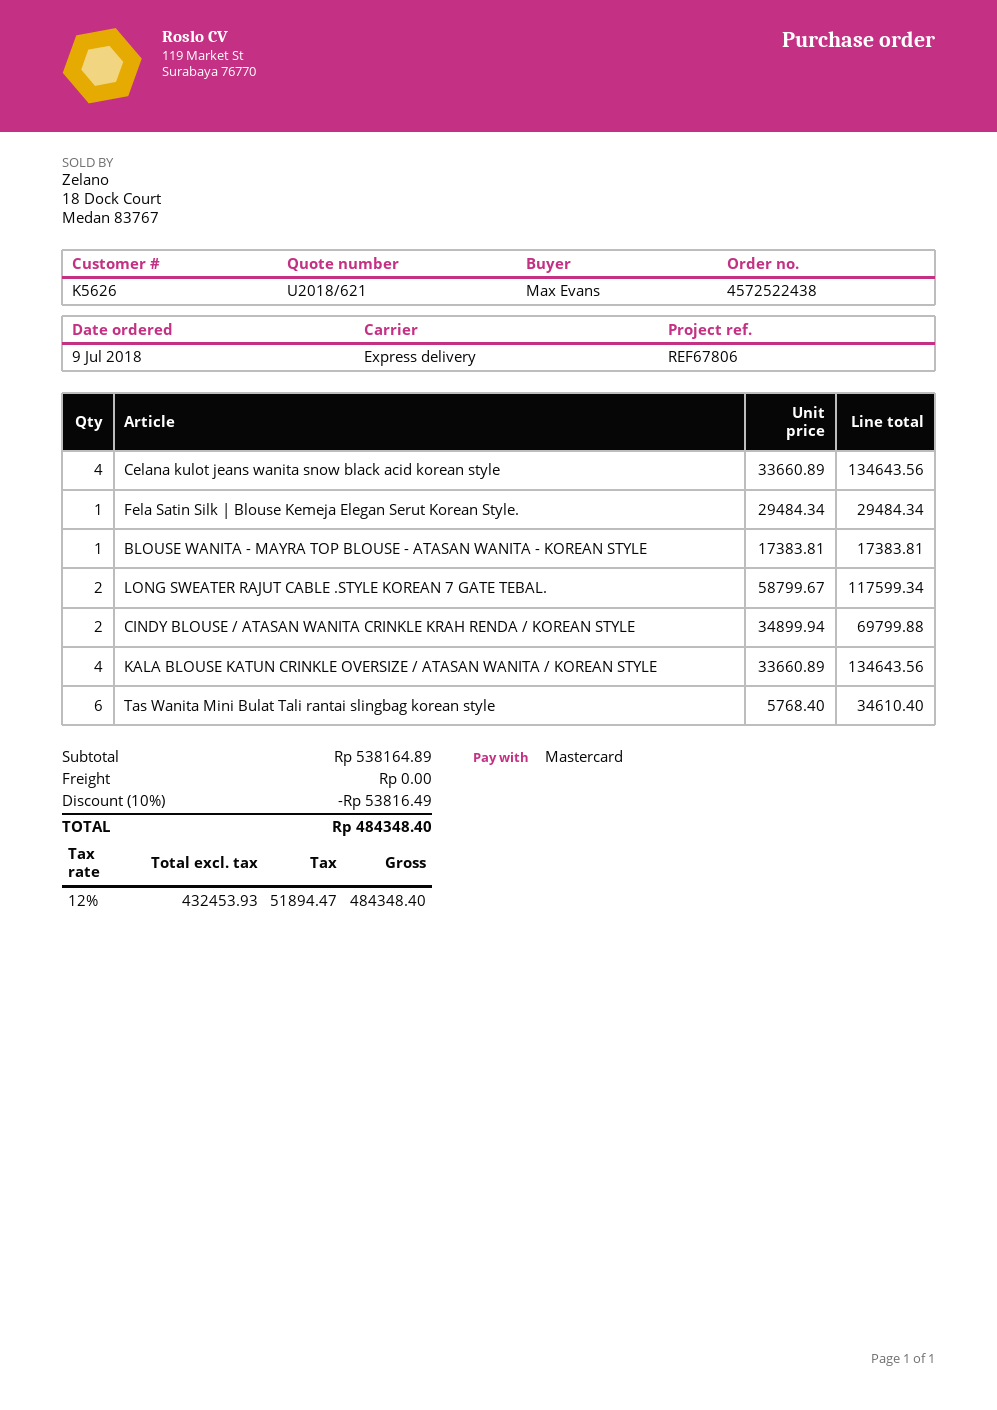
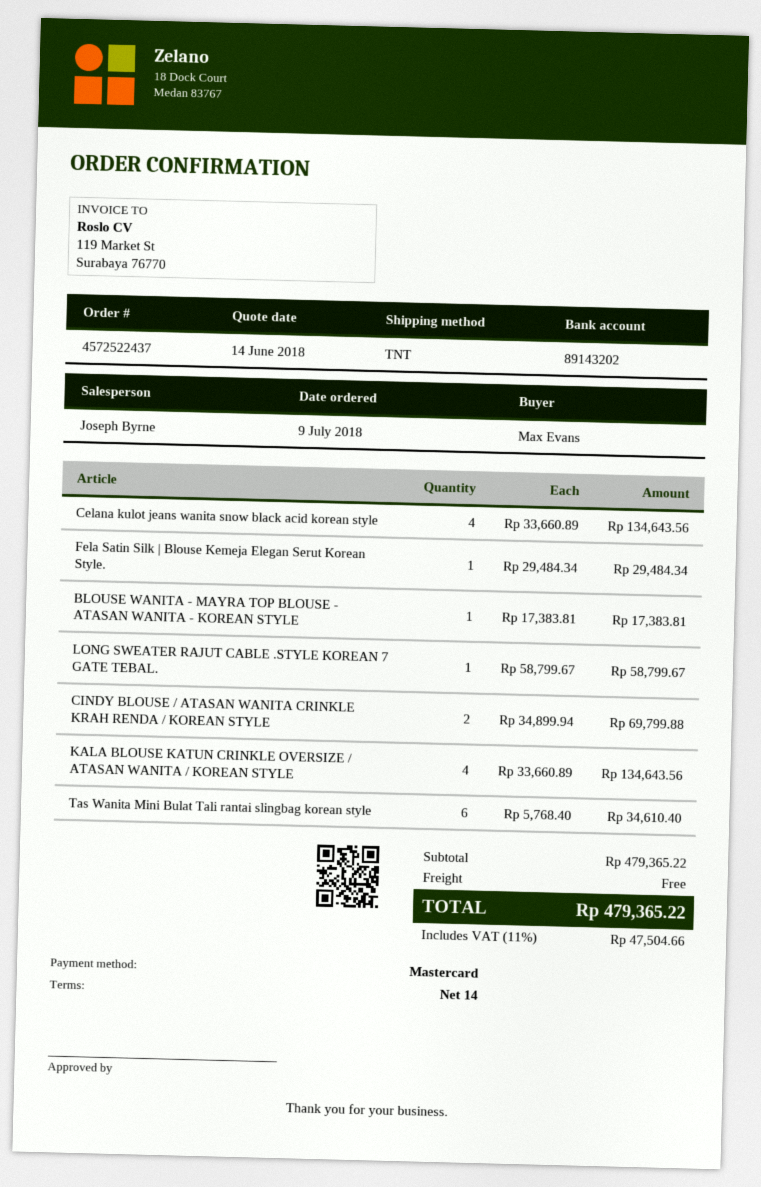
order number: 4572522438 -> 4572522437
shipping method: express -> TNT
LONG SWEATER RAJUT CABLE .STYLE KOREAN 7 GATE TEBAL.: 2 x 58799.67 = 117599.34 -> 1 x 58799.67 = 58799.67
subtotal: 538164.89 -> 479365.22
discount: 10% = 53816.49 -> none
tax: 12% = 51894.47 -> 11% = 47504.66
total: 484348.40 -> 479365.22

